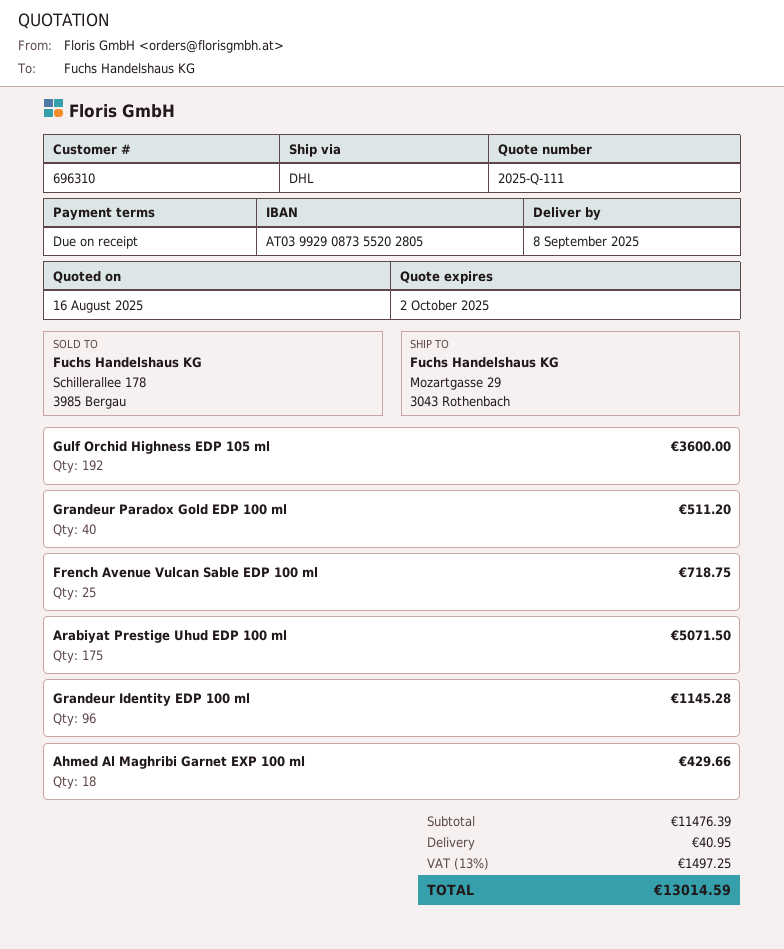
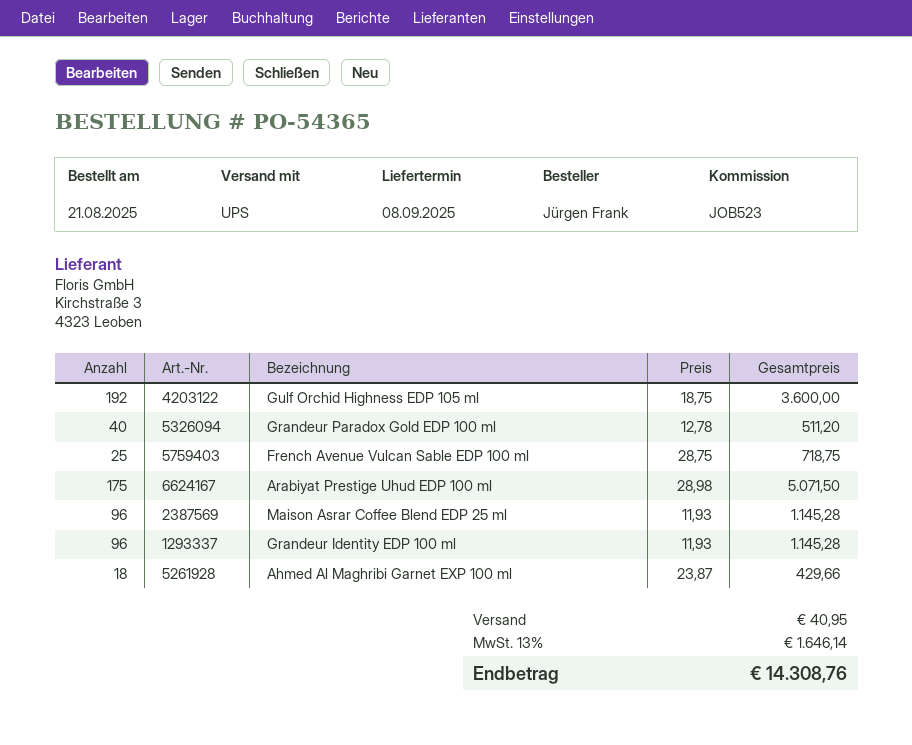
shipping method: DHL -> UPS
Maison Asrar Coffee Blend EDP 25 ml: none -> 96 for 1145.28
tax: 13% = 1497.25 -> 13% = 1646.14
total: 13014.59 -> 14308.76

